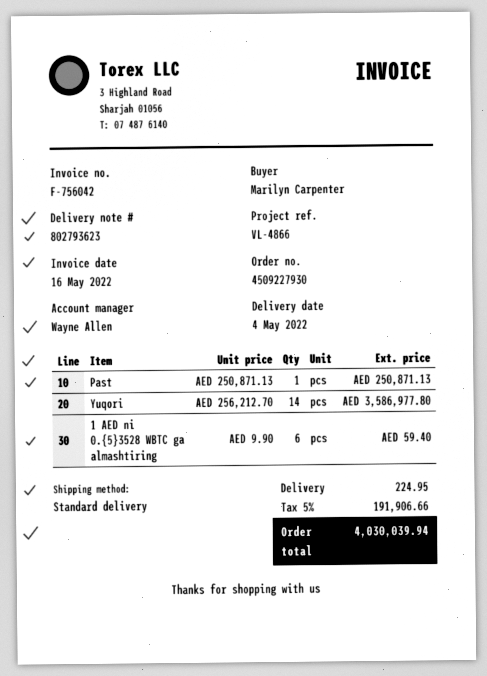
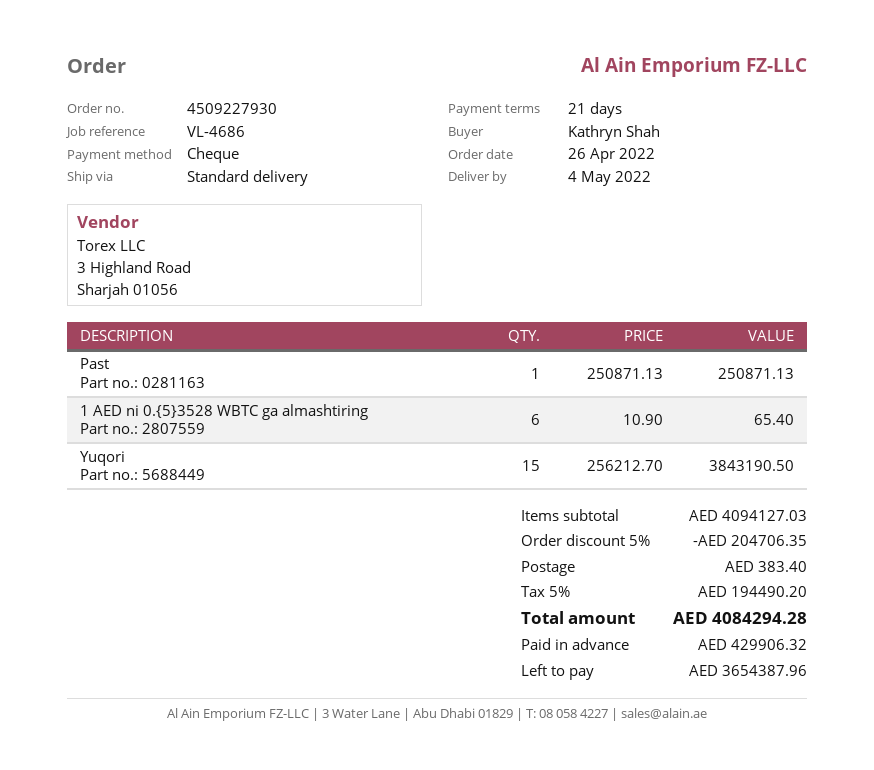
reference: VL-4866 -> VL-4686
ordered by: Marilyn Carpenter -> Kathryn Shah
Yuqori: 14 x 256212.70 = 3586977.80 -> 15 x 256212.70 = 3843190.50
1 AED ni 0.{5}3528 WBTC ga almashtiring: 6 x 9.90 = 59.40 -> 6 x 10.90 = 65.40
discount: none -> 5% = 204706.35
shipping: 224.95 -> 383.40
tax: 5% = 191906.66 -> 5% = 194490.20
total: 4030039.94 -> 4084294.28

